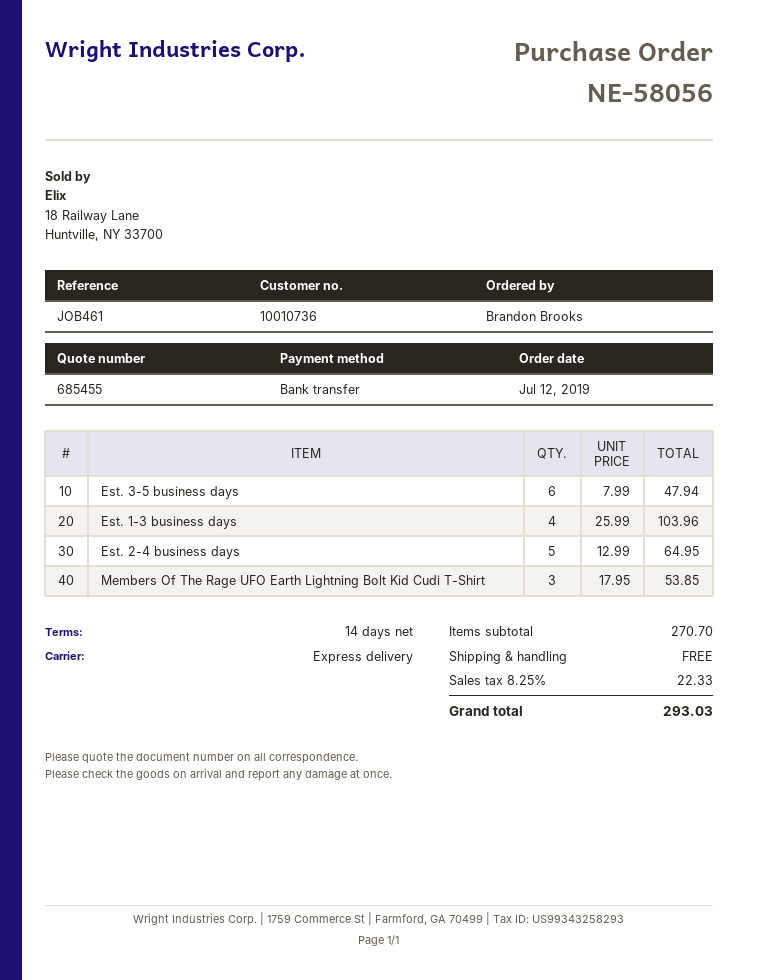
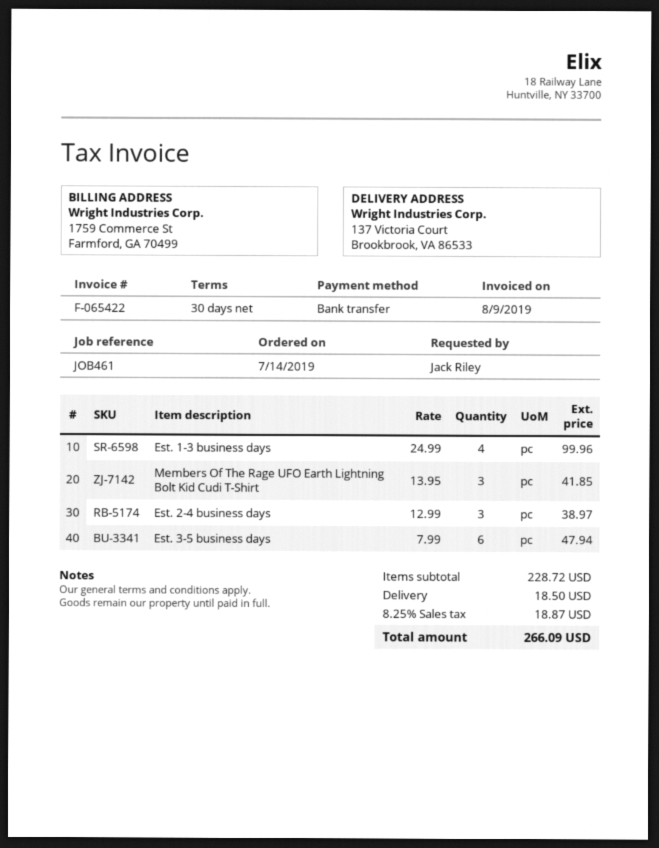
order date: 2019-07-12 -> 2019-07-14
payment terms: 14 days -> 30 days
ordered by: Brandon Brooks -> Jack Riley
Est. 1-3 business days: 4 x 25.99 = 103.96 -> 4 x 24.99 = 99.96
Est. 2-4 business days: 5 x 12.99 = 64.95 -> 3 x 12.99 = 38.97
Members Of The Rage UFO Earth Lightning Bolt Kid Cudi T-Shirt: 3 x 17.95 = 53.85 -> 3 x 13.95 = 41.85
subtotal: 270.70 -> 228.72
shipping: 0.00 -> 18.50
tax: 8.25% = 22.33 -> 8.25% = 18.87
total: 293.03 -> 266.09

